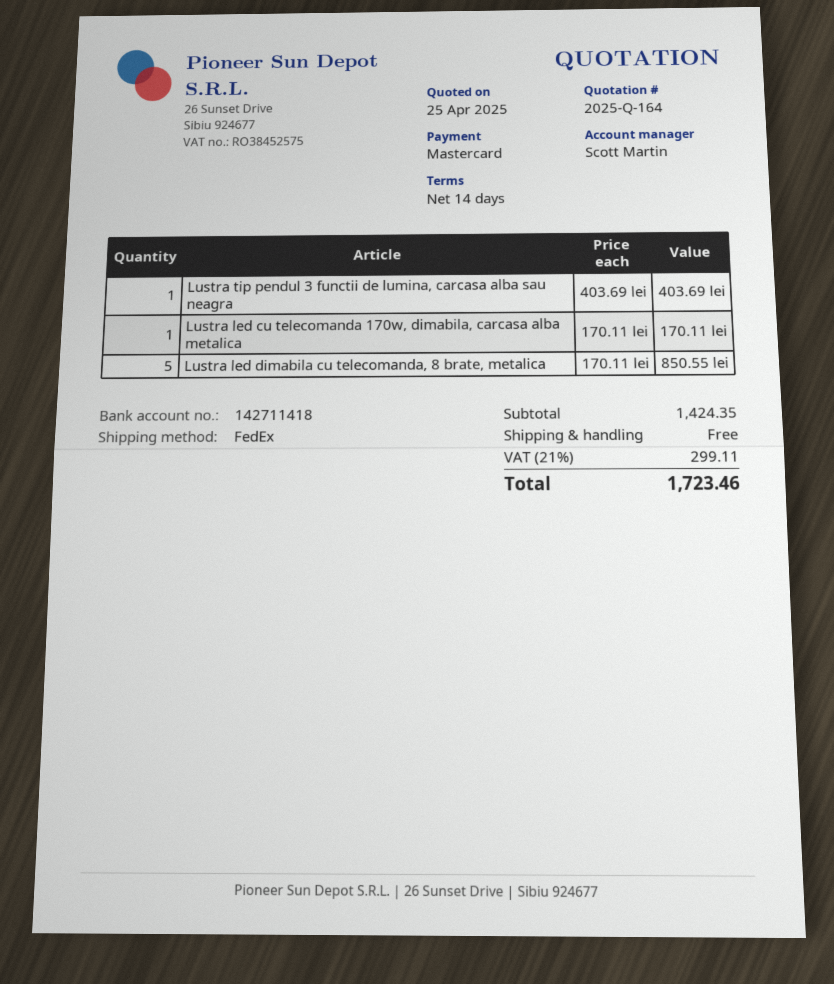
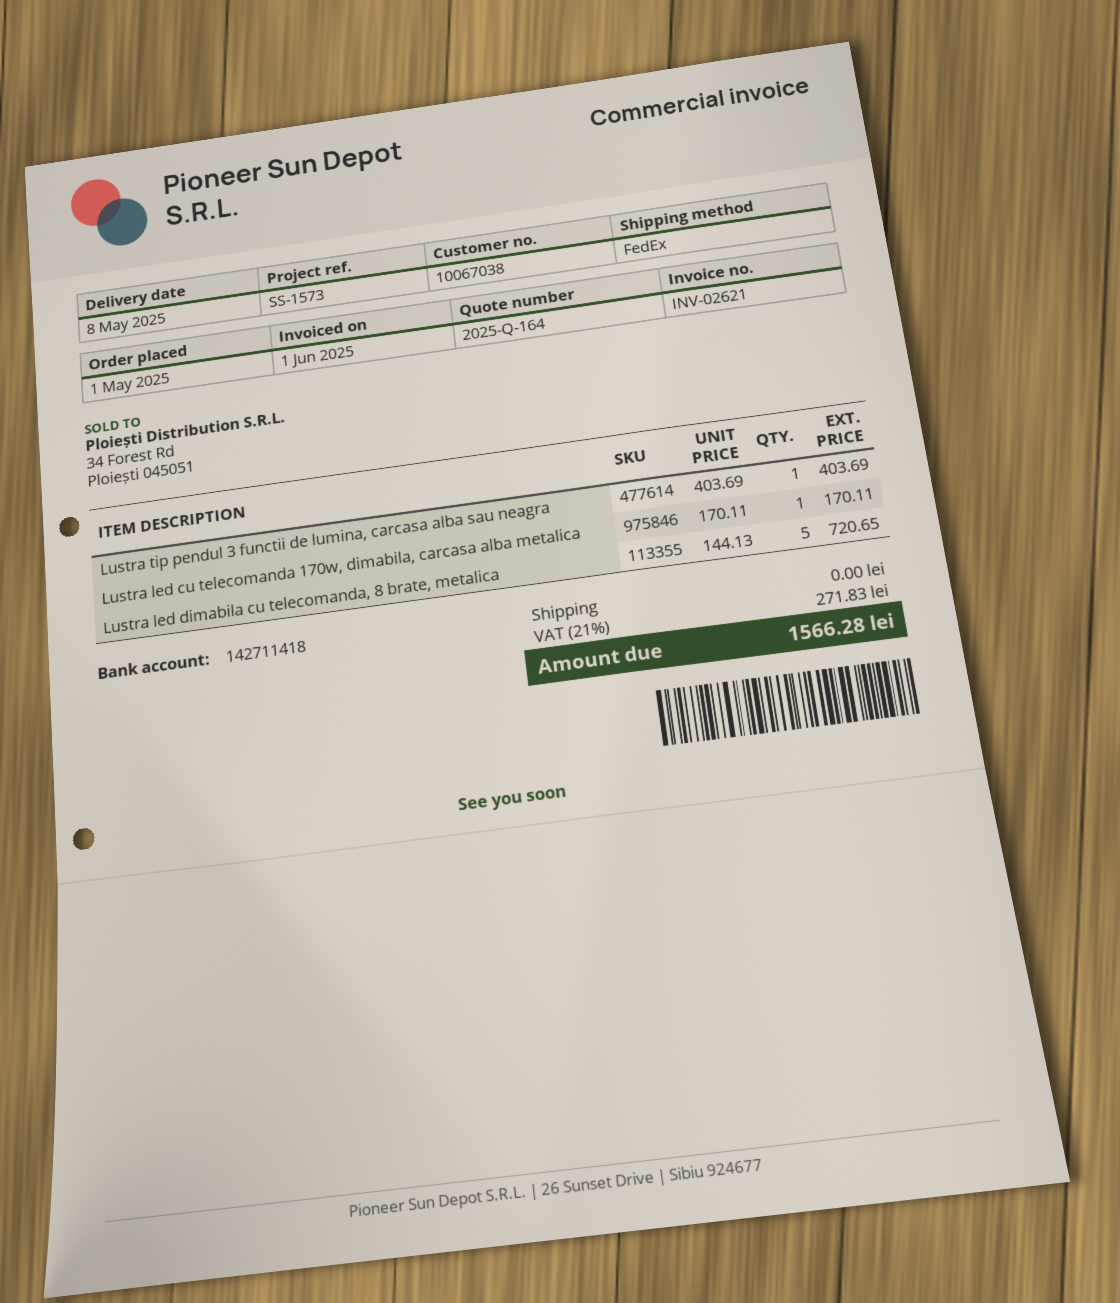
Lustra led dimabila cu telecomanda, 8 brate, metalica: 5 x 170.11 = 850.55 -> 5 x 144.13 = 720.65
tax: 21% = 299.11 -> 21% = 271.83
total: 1723.46 -> 1566.28

